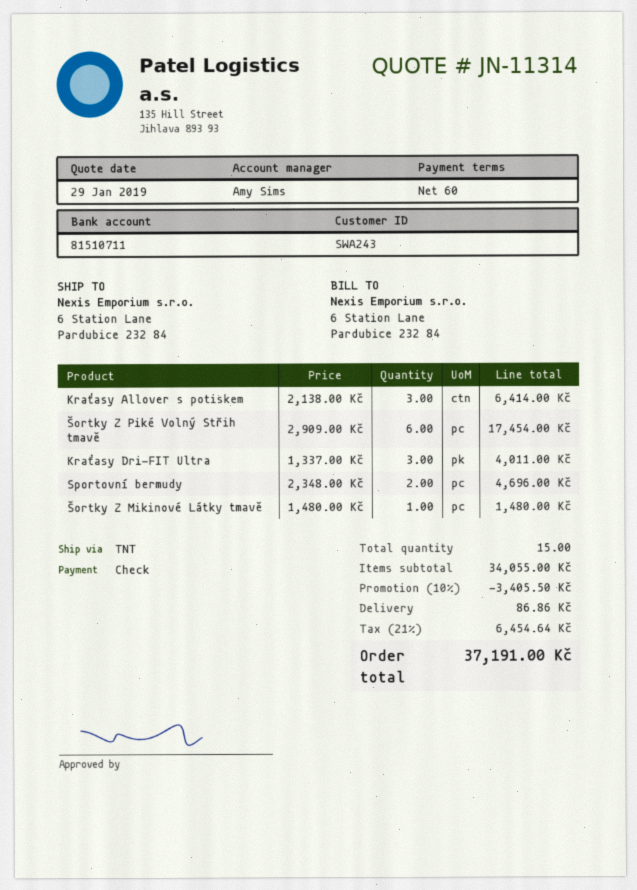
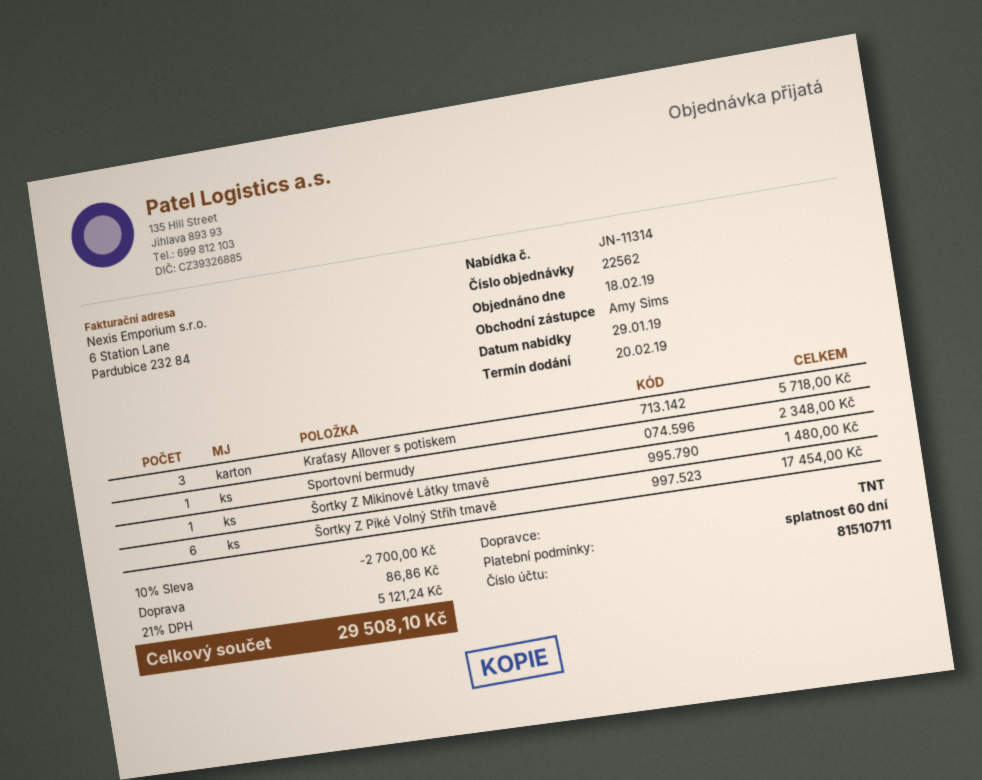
Kraťasy Allover s potiskem: 3 for 6414.00 -> 3 for 5718.00
Kraťasy Dri-FIT Ultra: 3 for 4011.00 -> none
Sportovní bermudy: 2 for 4696.00 -> 1 for 2348.00
discount: 10% = 3405.50 -> 10% = 2700.00
tax: 21% = 6454.64 -> 21% = 5121.24
total: 37191.00 -> 29508.10

